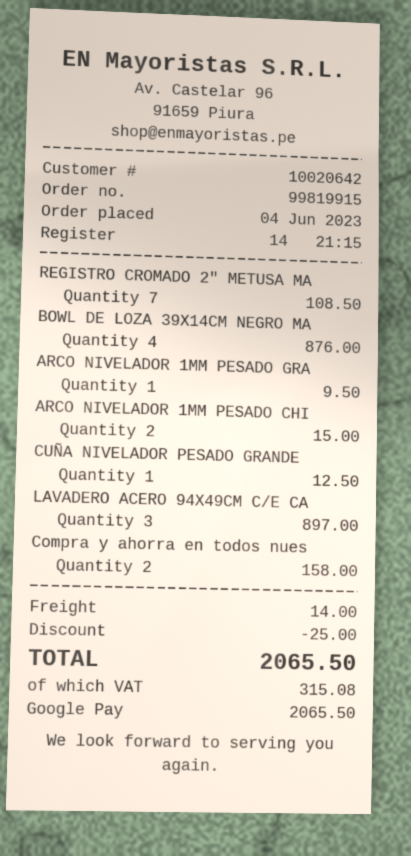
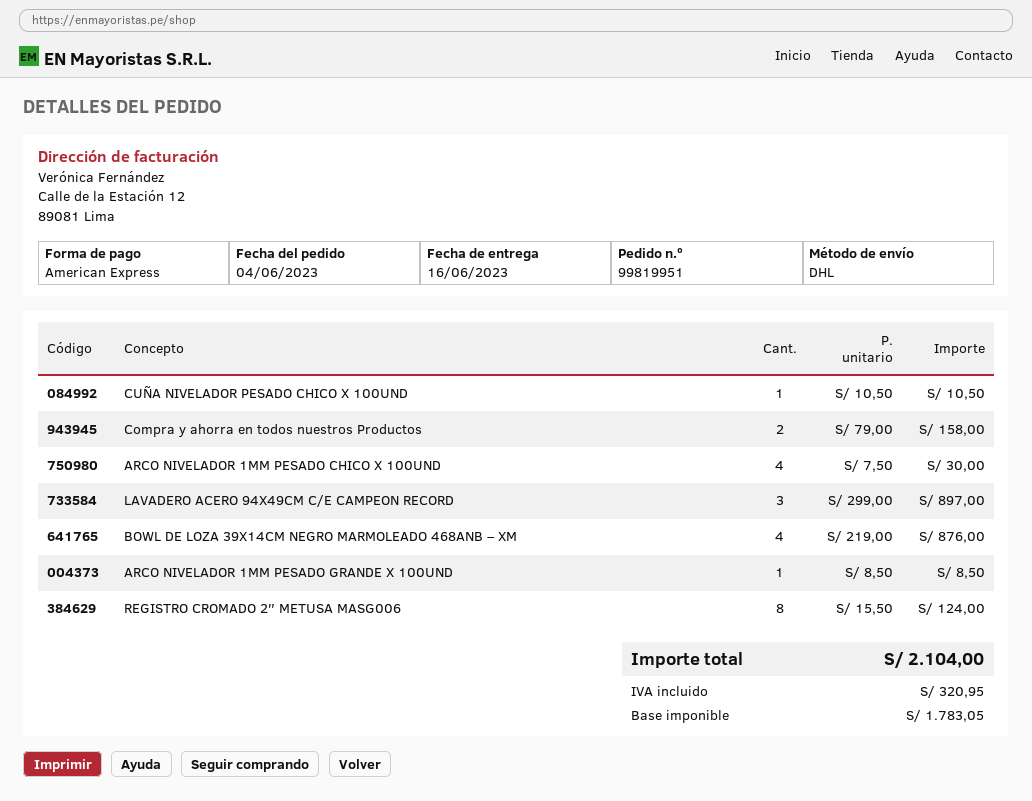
order number: 99819915 -> 99819951
payment method: Google Pay -> American Express
REGISTRO CROMADO 2″ METUSA MA: 7 for 108.50 -> 8 for 124.00
ARCO NIVELADOR 1MM PESADO GRA: 1 for 9.50 -> 1 for 8.50
ARCO NIVELADOR 1MM PESADO CHI: 2 for 15.00 -> 4 for 30.00
CUÑA NIVELADOR PESADO GRANDE: 1 for 12.50 -> none
CUÑA NIVELADOR PESADO CHICO X 100UND: none -> 1 for 10.50
discount: 25.00 -> none
shipping: 14.00 -> none
tax: 315.08 -> 320.95
total: 2065.50 -> 2104.00

